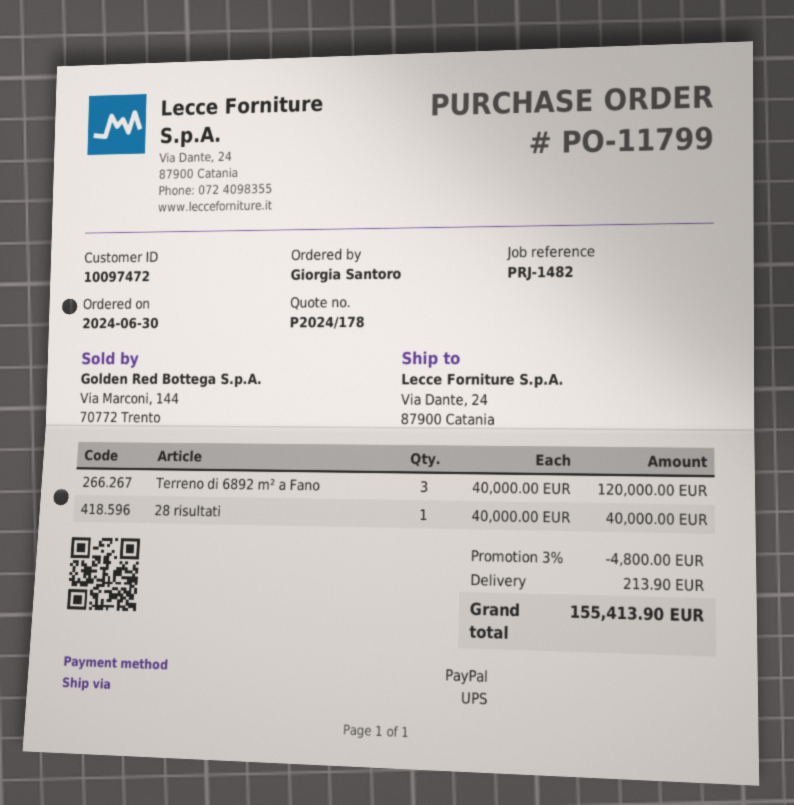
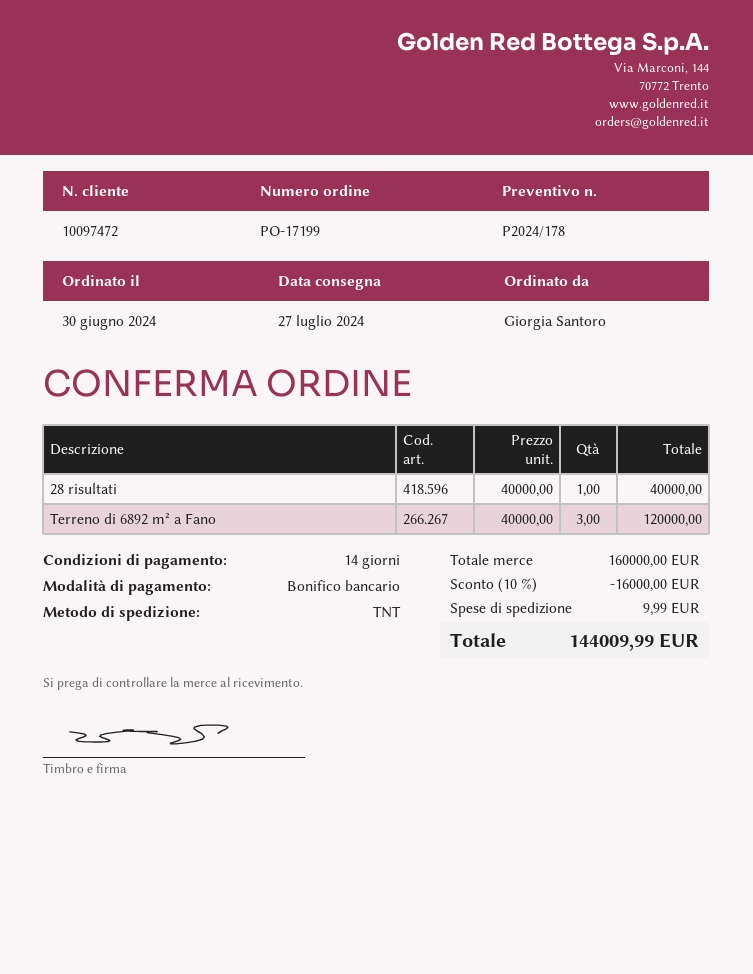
order number: PO-11799 -> PO-17199
payment method: PayPal -> bank transfer
shipping method: UPS -> TNT
discount: 3% = 4800.00 -> 10% = 16000.00
shipping: 213.90 -> 9.99
total: 155413.90 -> 144009.99

